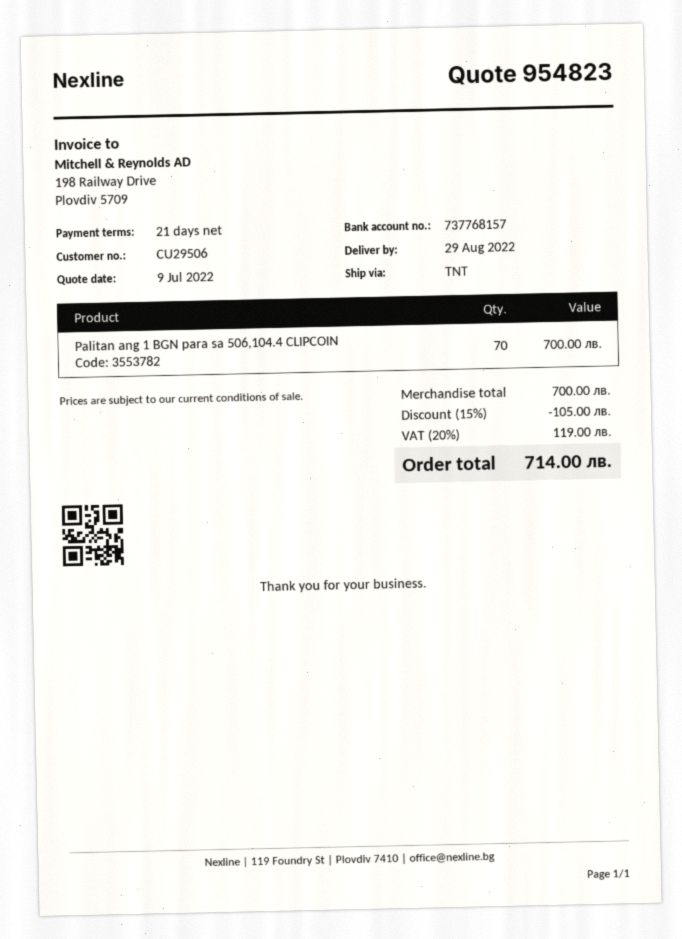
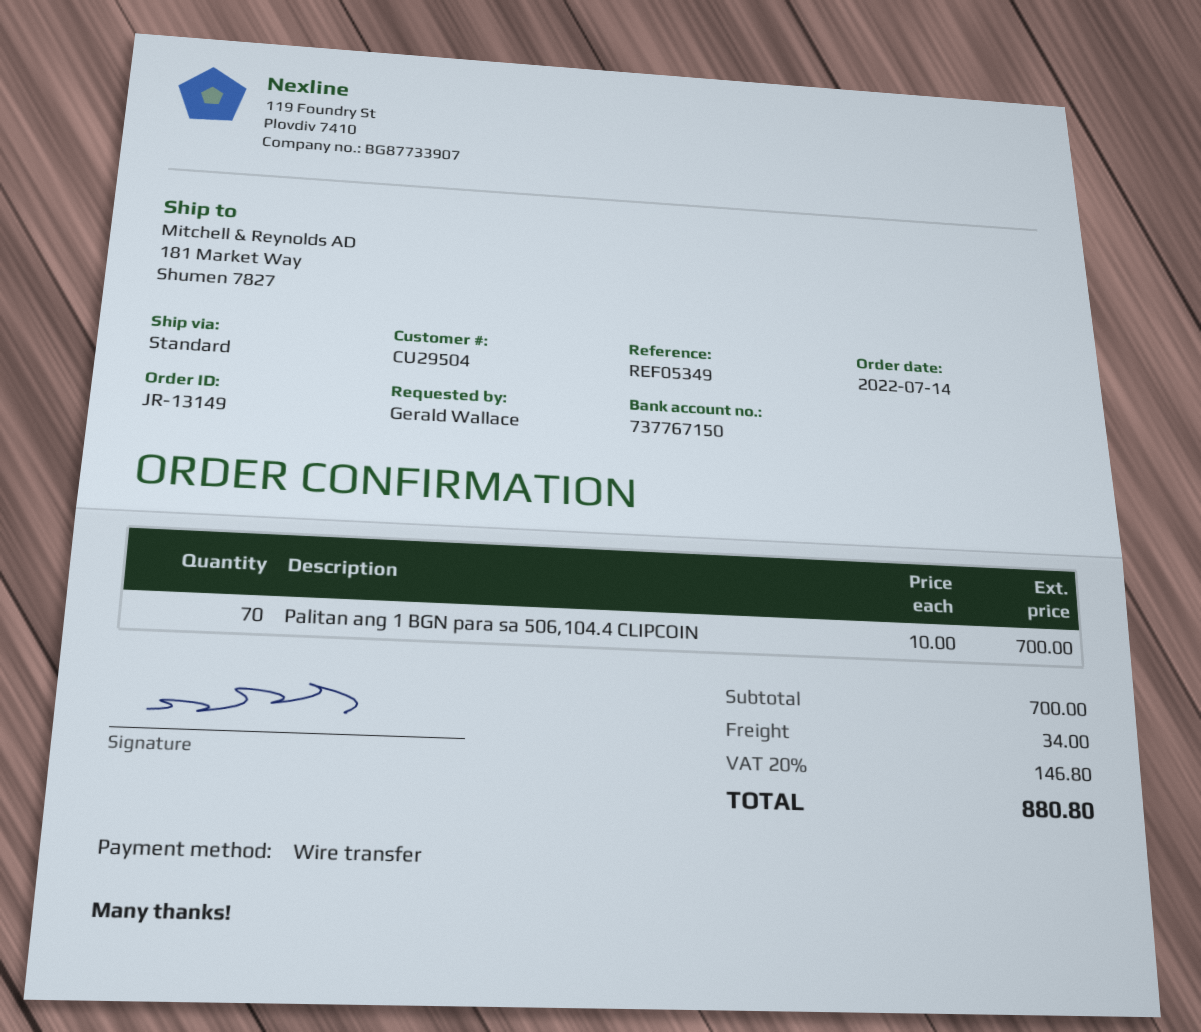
customer number: CU29506 -> CU29504
bank account: 737768157 -> 737767150
shipping method: TNT -> standard
discount: 15% = 105.00 -> none
shipping: none -> 34.00
tax: 20% = 119.00 -> 20% = 146.80
total: 714.00 -> 880.80

